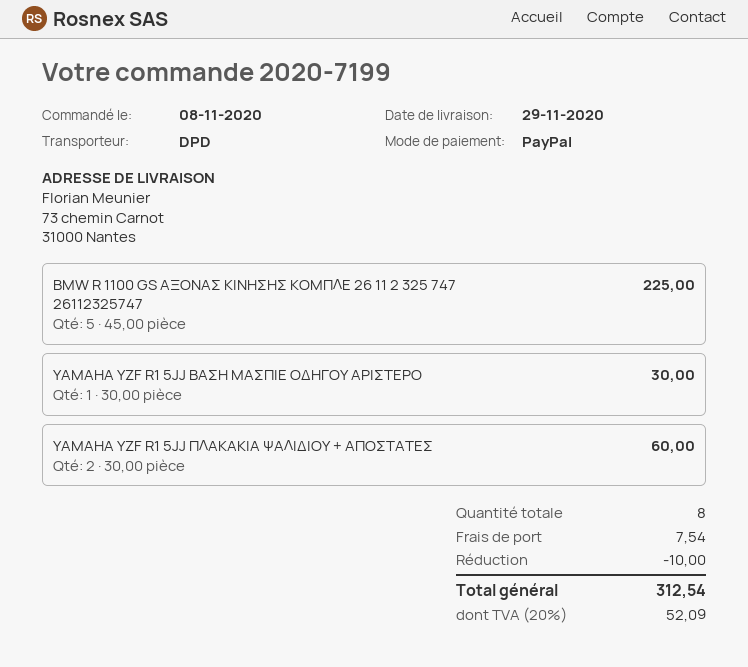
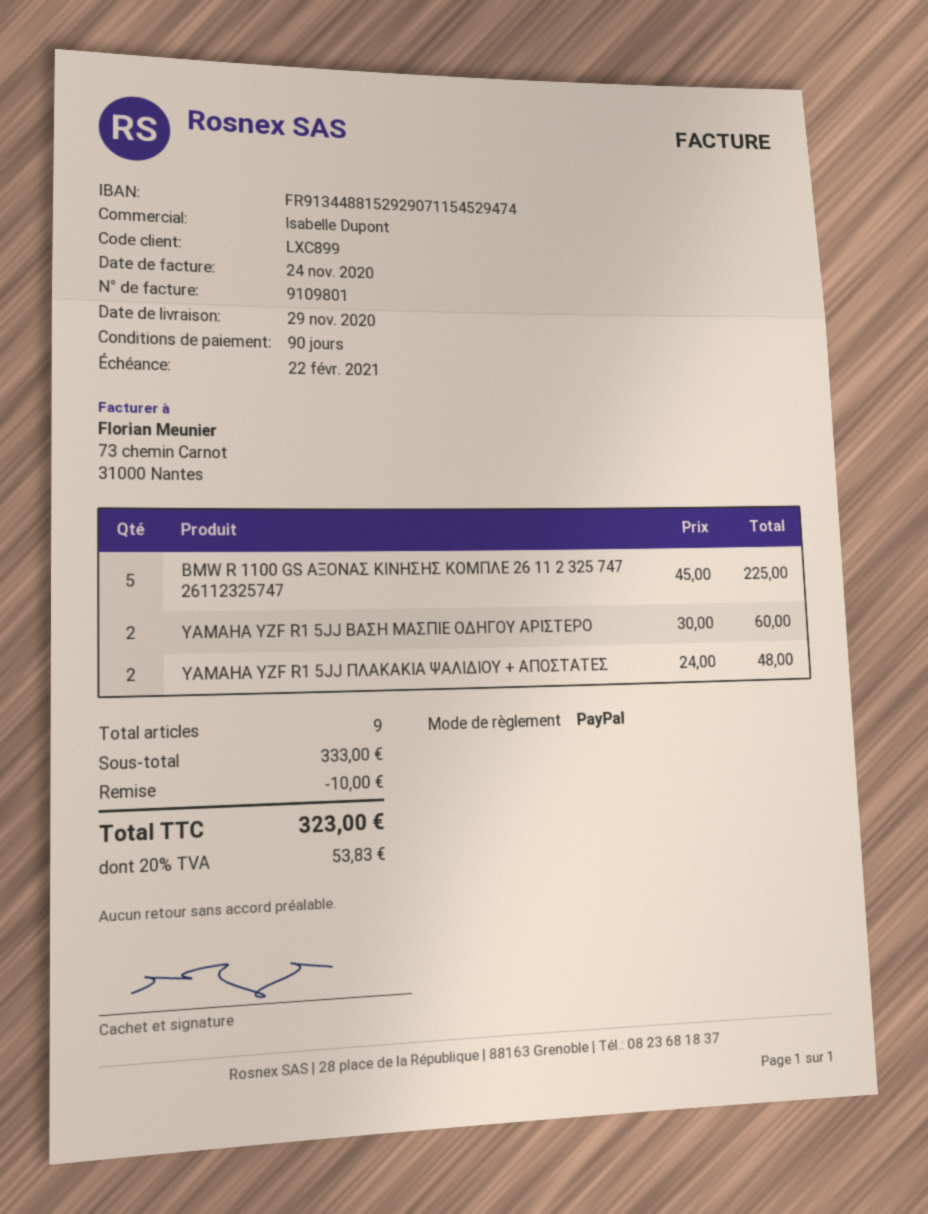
YAMAHA YZF R1 5JJ ΒΑΣΗ ΜΑΣΠΙΕ ΟΔΗΓΟΥ ΑΡΙΣΤΕΡΟ: 1 x 30.00 = 30.00 -> 2 x 30.00 = 60.00
YAMAHA YZF R1 5JJ ΠΛΑΚΑΚΙΑ ΨΑΛΙΔΙΟΥ + ΑΠΟΣΤΑΤΕΣ: 2 x 30.00 = 60.00 -> 2 x 24.00 = 48.00
total quantity: 8 -> 9
shipping: 7.54 -> none
tax: 20% = 52.09 -> 20% = 53.83
total: 312.54 -> 323.00

